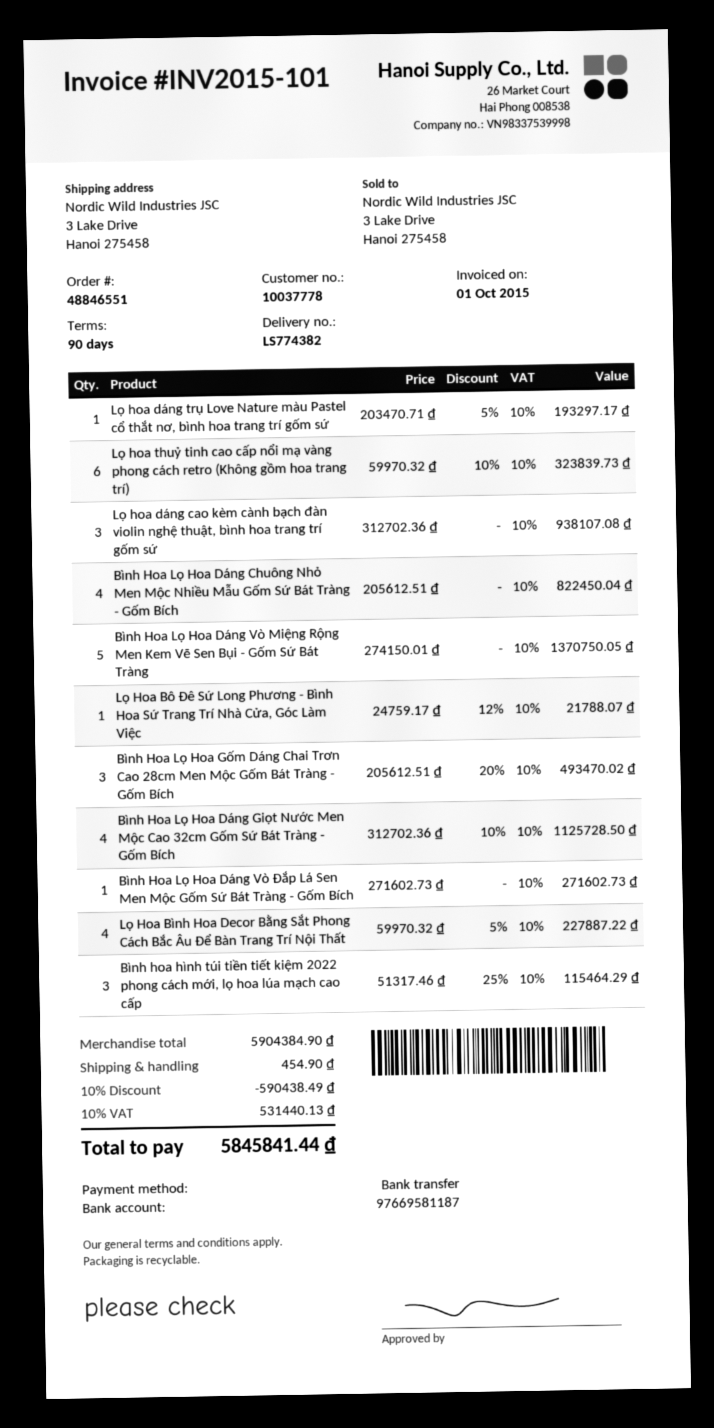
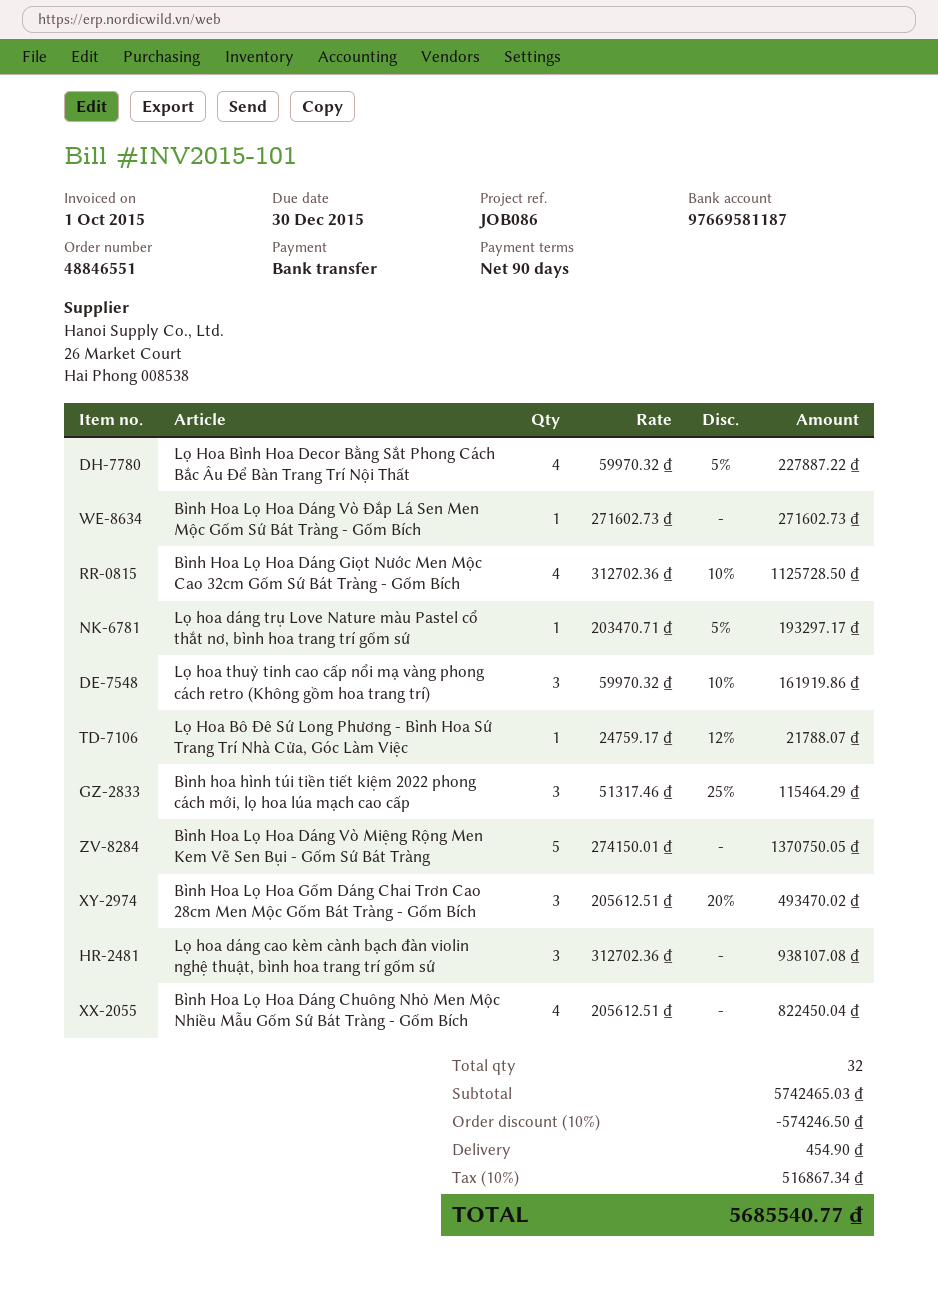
Lọ hoa thuỷ tinh cao cấp nổi mạ vàng phong cách retro (Không gồm hoa trang trí): 6 x 59970.32 - 10% = 323839.73 -> 3 x 59970.32 - 10% = 161919.86
subtotal: 5904384.90 -> 5742465.03
discount: 10% = 590438.49 -> 10% = 574246.50
tax: 10% = 531440.13 -> 10% = 516867.34
total: 5845841.44 -> 5685540.77

